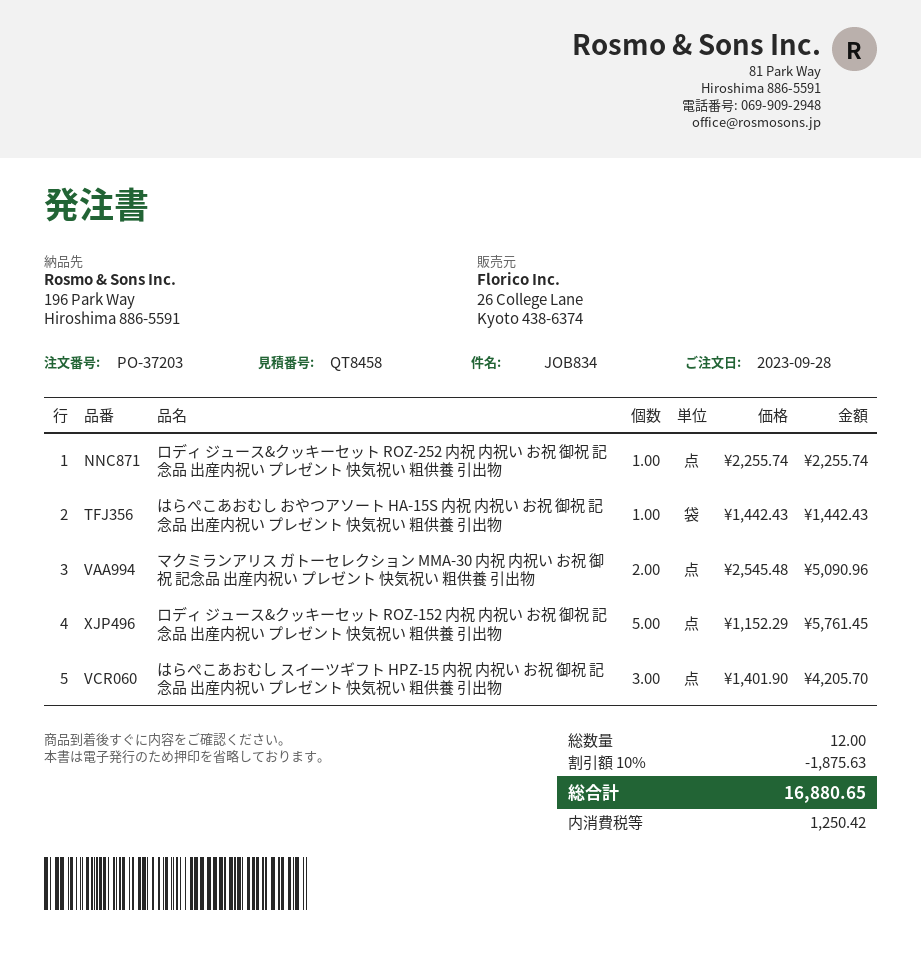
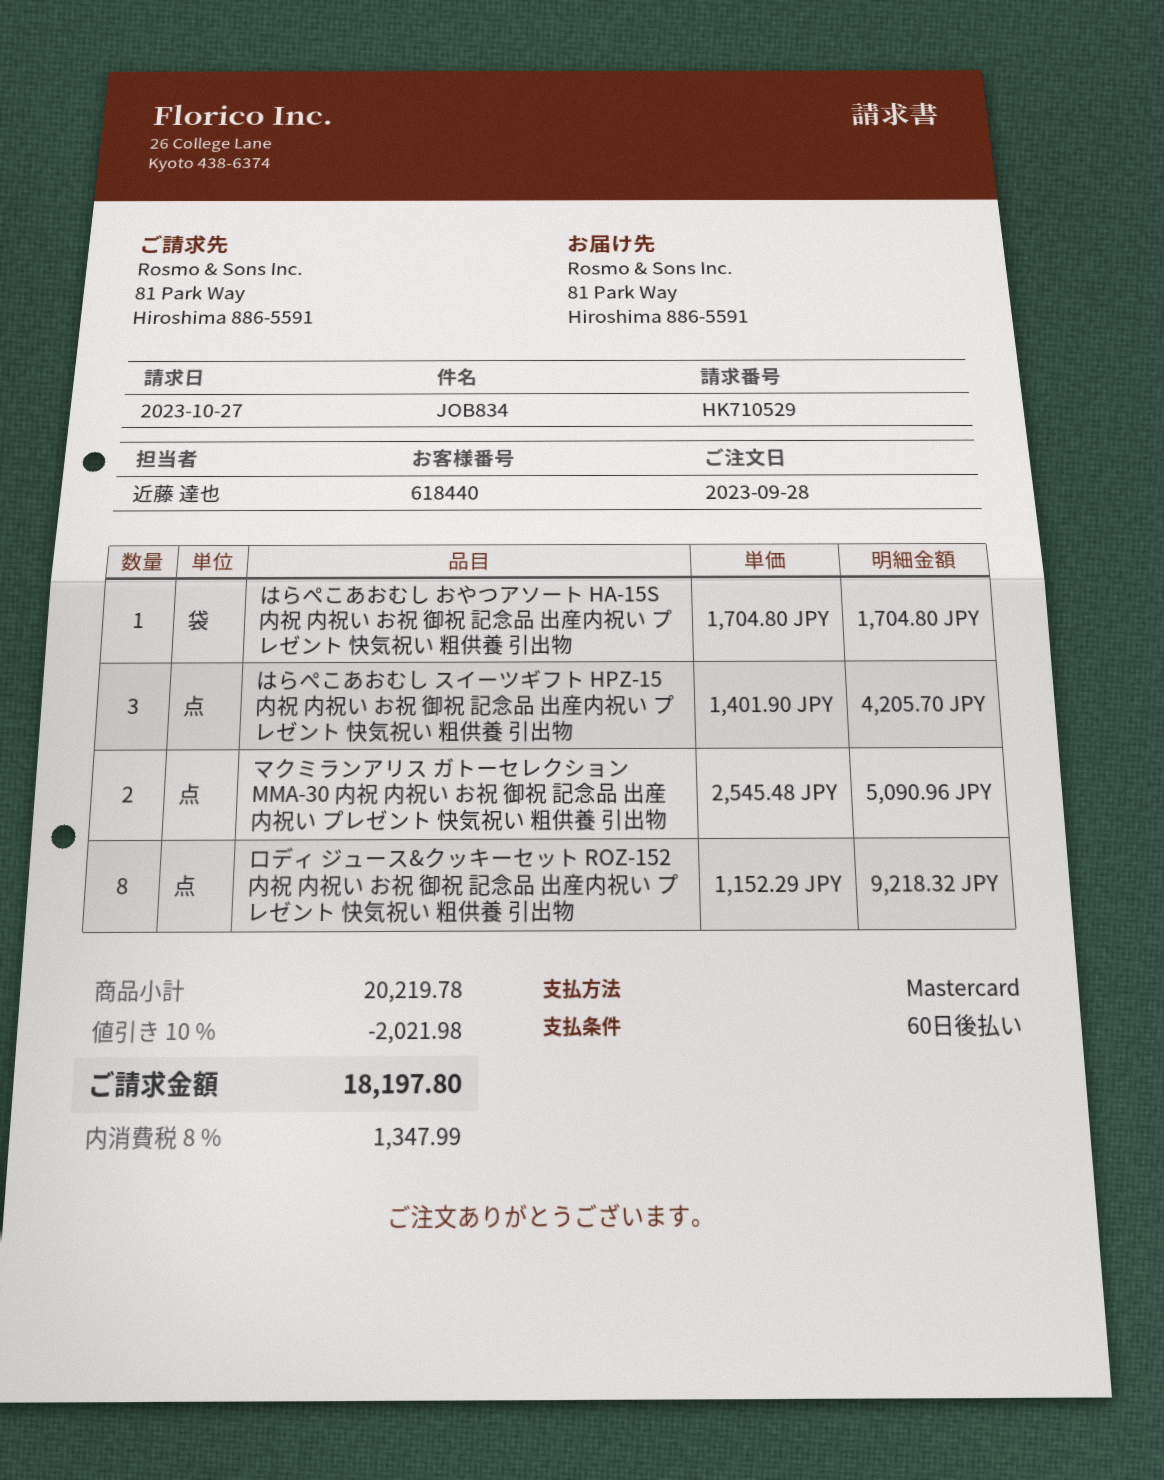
ship to: 196 Park Way, Hiroshima 886-5591 -> 81 Park Way, Hiroshima 886-5591
ロディ ジュース&クッキーセット ROZ-252 内祝 内祝い お祝 御祝 記念品 出産内祝い プレゼント 快気祝い 粗供養 引出物: 1 x 2255.74 = 2255.74 -> none
はらぺこあおむし おやつアソート HA-15S 内祝 内祝い お祝 御祝 記念品 出産内祝い プレゼント 快気祝い 粗供養 引出物: 1 x 1442.43 = 1442.43 -> 1 x 1704.80 = 1704.80
ロディ ジュース&クッキーセット ROZ-152 内祝 内祝い お祝 御祝 記念品 出産内祝い プレゼント 快気祝い 粗供養 引出物: 5 x 1152.29 = 5761.45 -> 8 x 1152.29 = 9218.32
discount: 10% = 1875.63 -> 10% = 2021.98
tax: 1250.42 -> 1347.99
total: 16880.65 -> 18197.80

